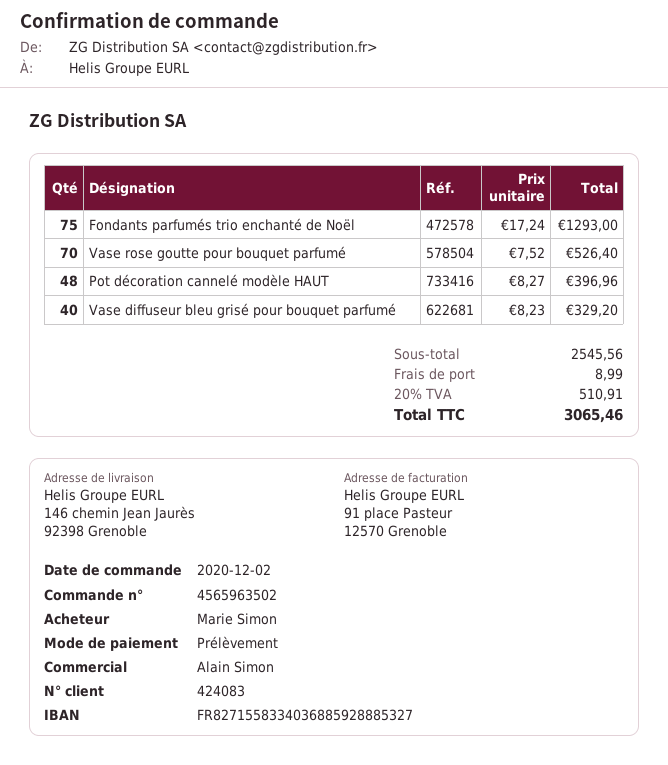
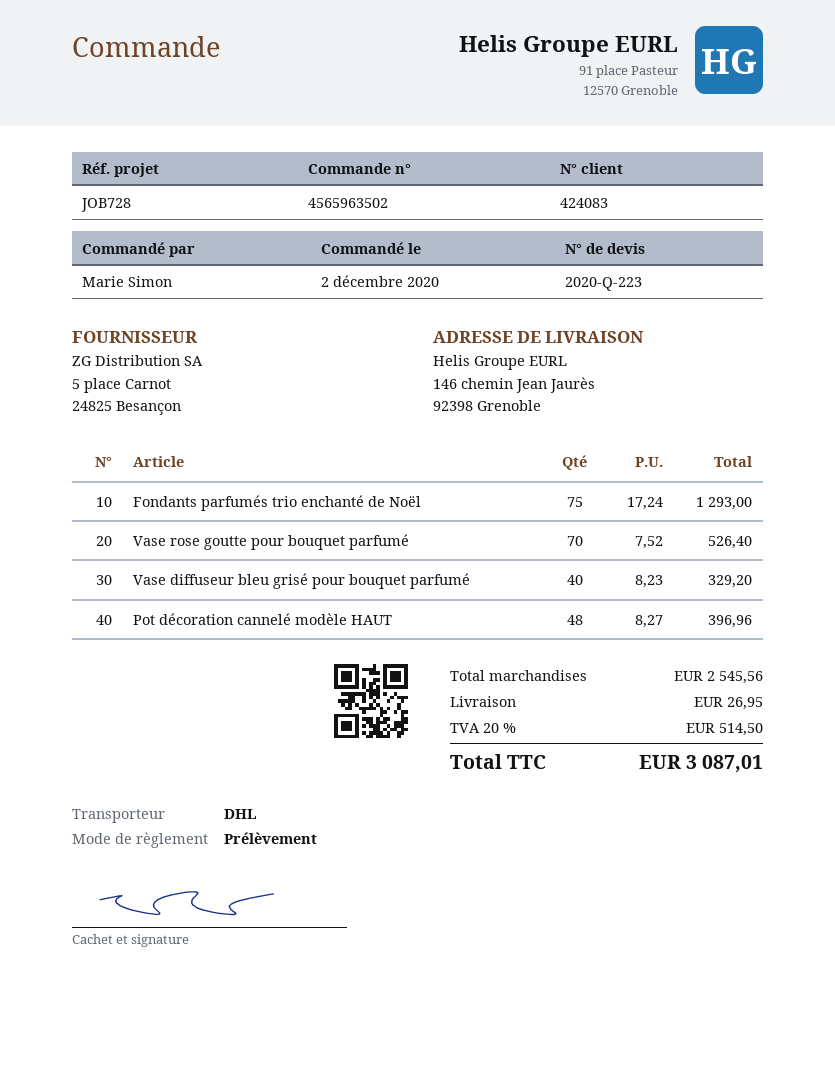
shipping: 8.99 -> 26.95
tax: 20% = 510.91 -> 20% = 514.50
total: 3065.46 -> 3087.01

